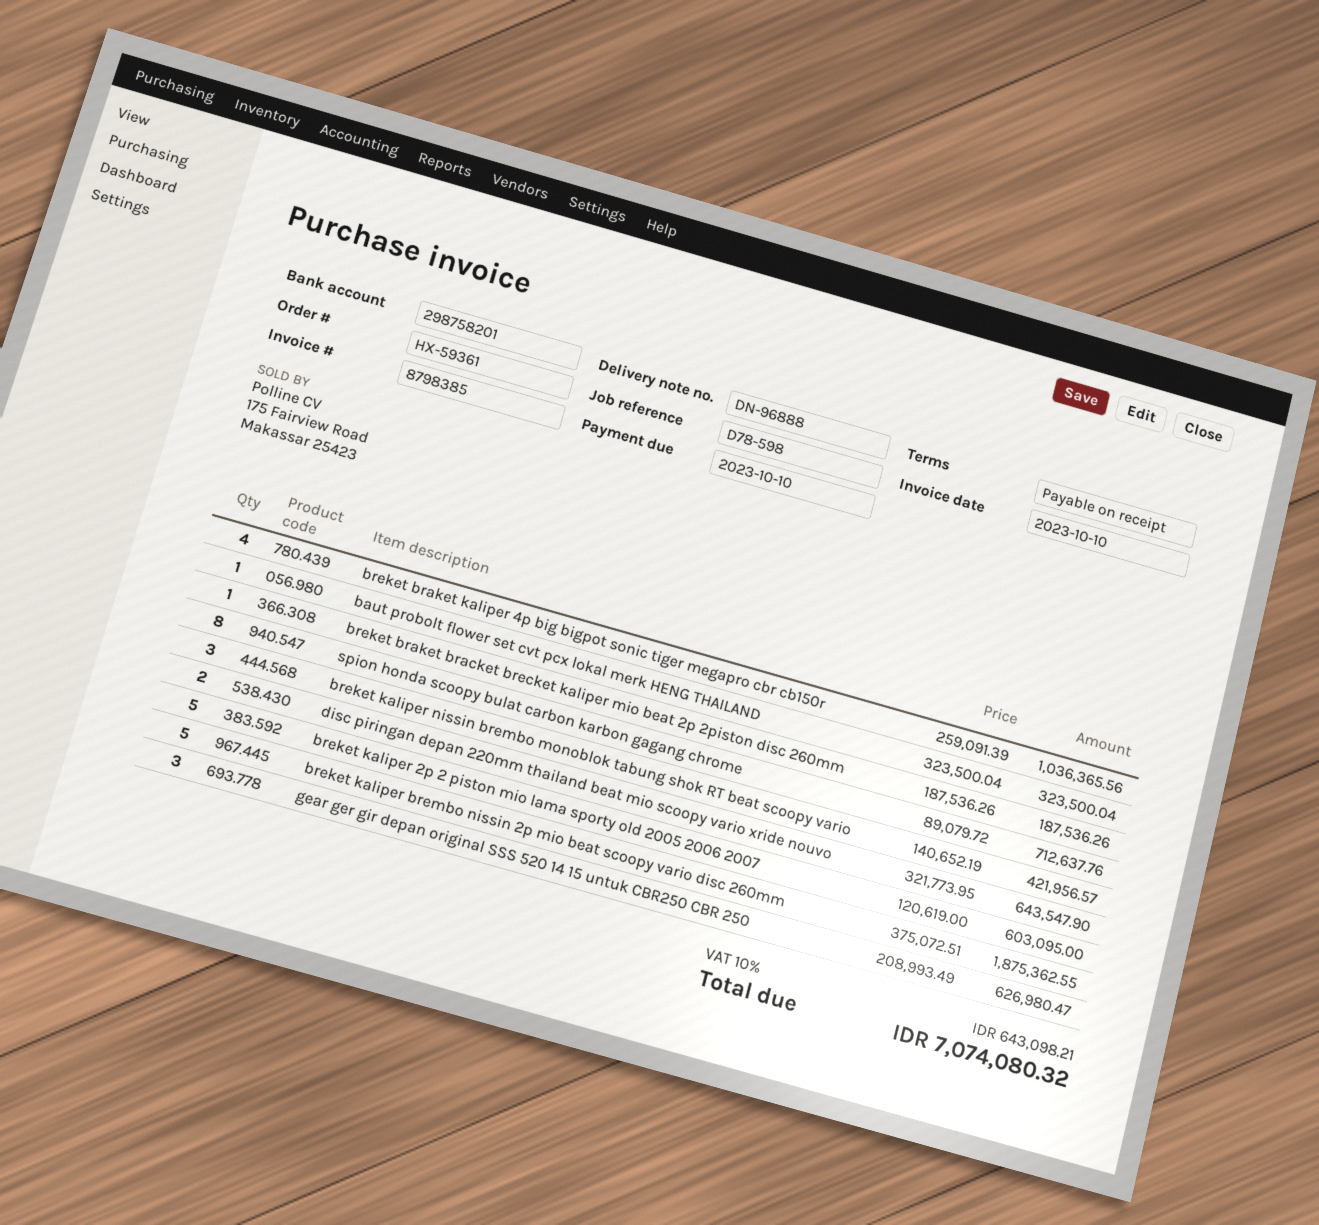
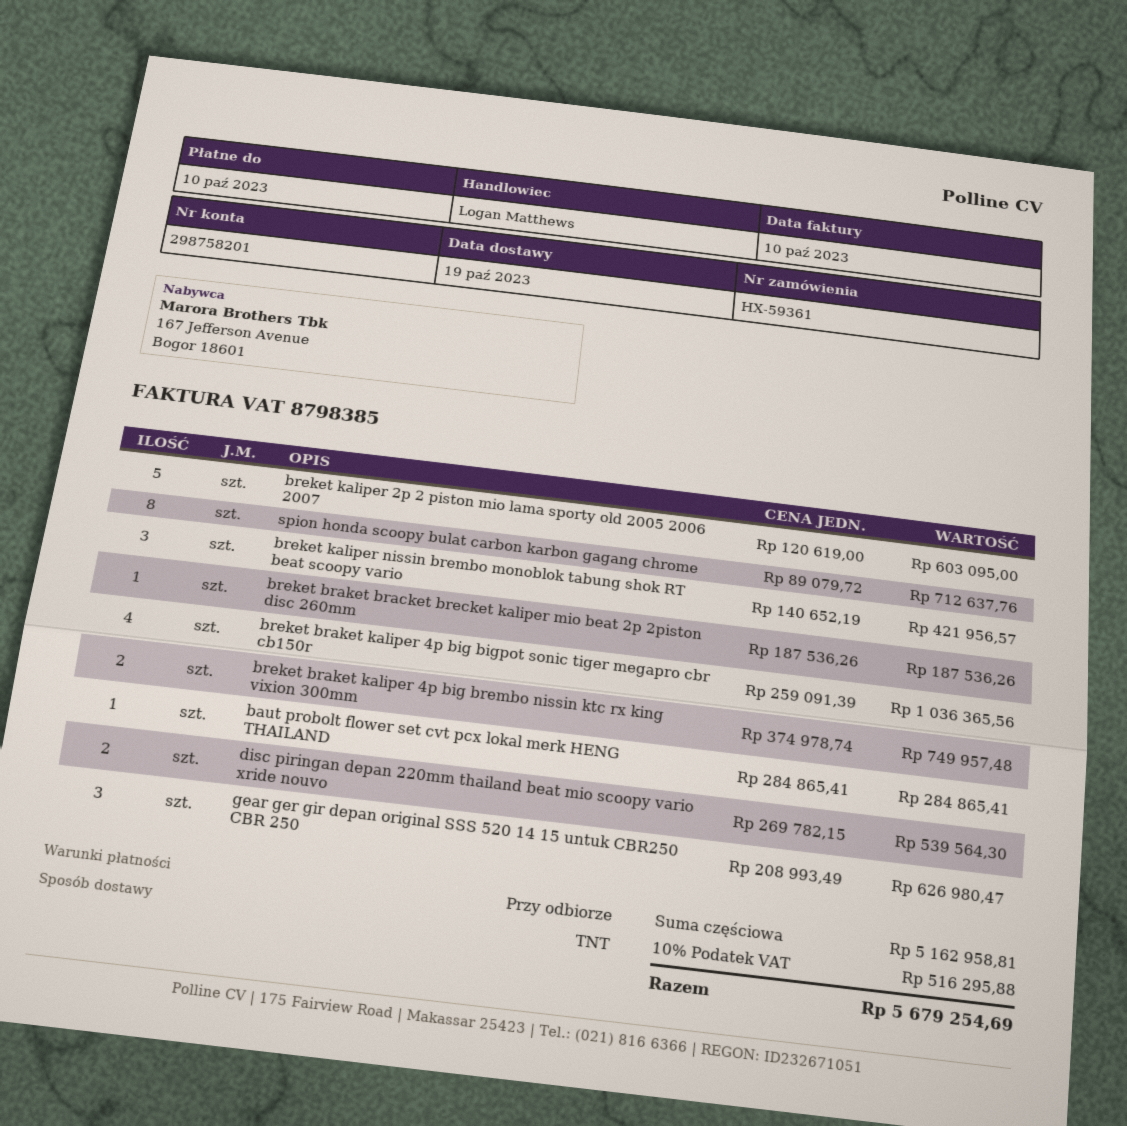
baut probolt flower set cvt pcx lokal merk HENG THAILAND: 1 x 323500.04 = 323500.04 -> 1 x 284865.41 = 284865.41
disc piringan depan 220mm thailand beat mio scoopy vario xride nouvo: 2 x 321773.95 = 643547.90 -> 2 x 269782.15 = 539564.30
breket kaliper brembo nissin 2p mio beat scoopy vario disc 260mm: 5 x 375072.51 = 1875362.55 -> none
breket braket kaliper 4p big brembo nissin ktc rx king vixion 300mm: none -> 2 x 374978.74 = 749957.48
tax: 10% = 643098.21 -> 10% = 516295.88
total: 7074080.32 -> 5679254.69

